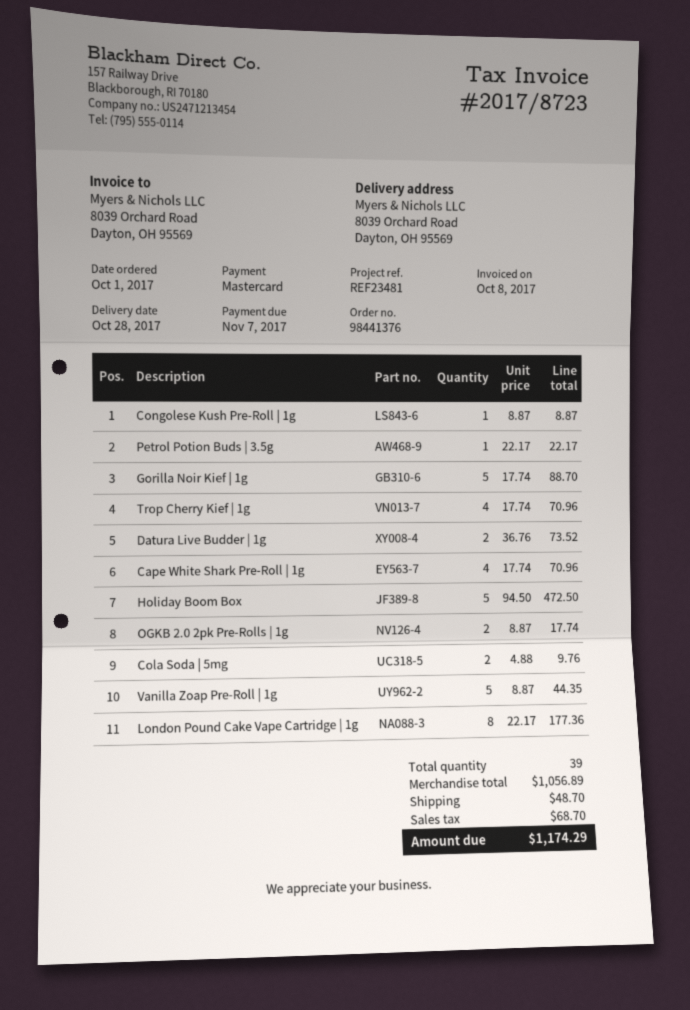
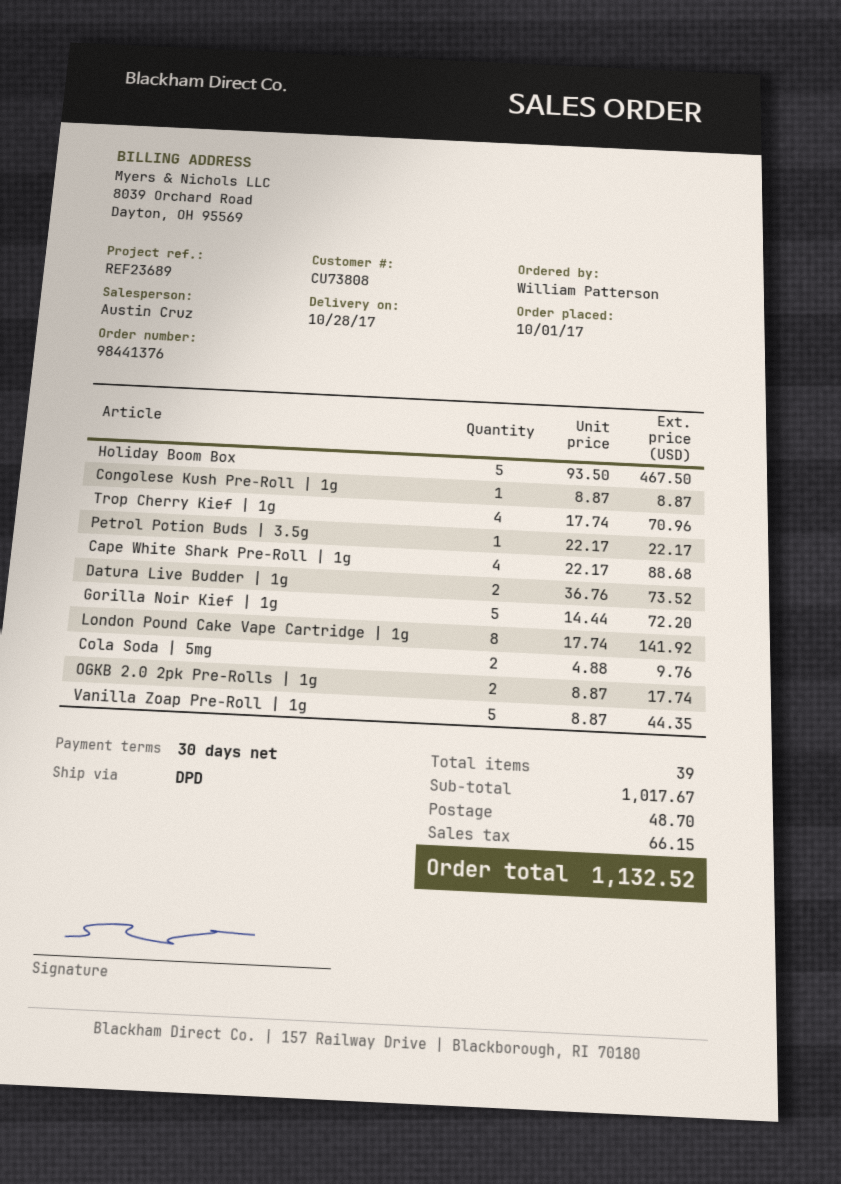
reference: REF23481 -> REF23689
Gorilla Noir Kief | 1g: 5 x 17.74 = 88.70 -> 5 x 14.44 = 72.20
Cape White Shark Pre-Roll | 1g: 4 x 17.74 = 70.96 -> 4 x 22.17 = 88.68
Holiday Boom Box: 5 x 94.50 = 472.50 -> 5 x 93.50 = 467.50
London Pound Cake Vape Cartridge | 1g: 8 x 22.17 = 177.36 -> 8 x 17.74 = 141.92
subtotal: 1056.89 -> 1017.67
tax: 68.70 -> 66.15
total: 1174.29 -> 1132.52

